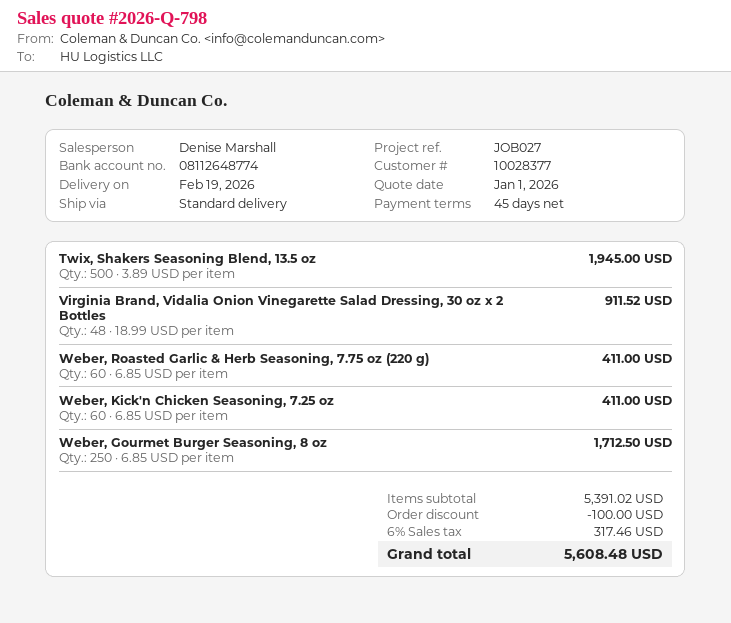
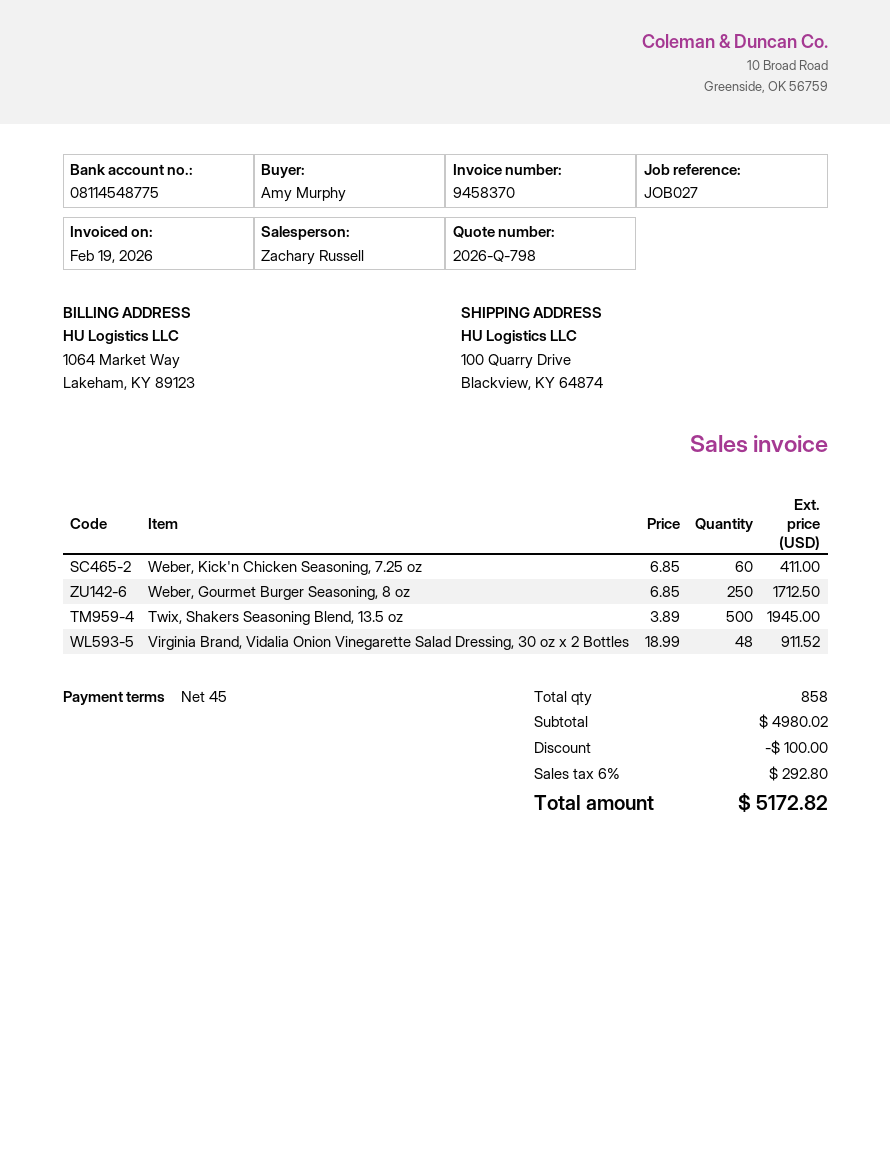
sales rep: Denise Marshall -> Zachary Russell
bank account: 08112648774 -> 08114548775
Weber, Roasted Garlic & Herb Seasoning, 7.75 oz (220 g): 60 x 6.85 = 411.00 -> none
subtotal: 5391.02 -> 4980.02
tax: 6% = 317.46 -> 6% = 292.80
total: 5608.48 -> 5172.82

